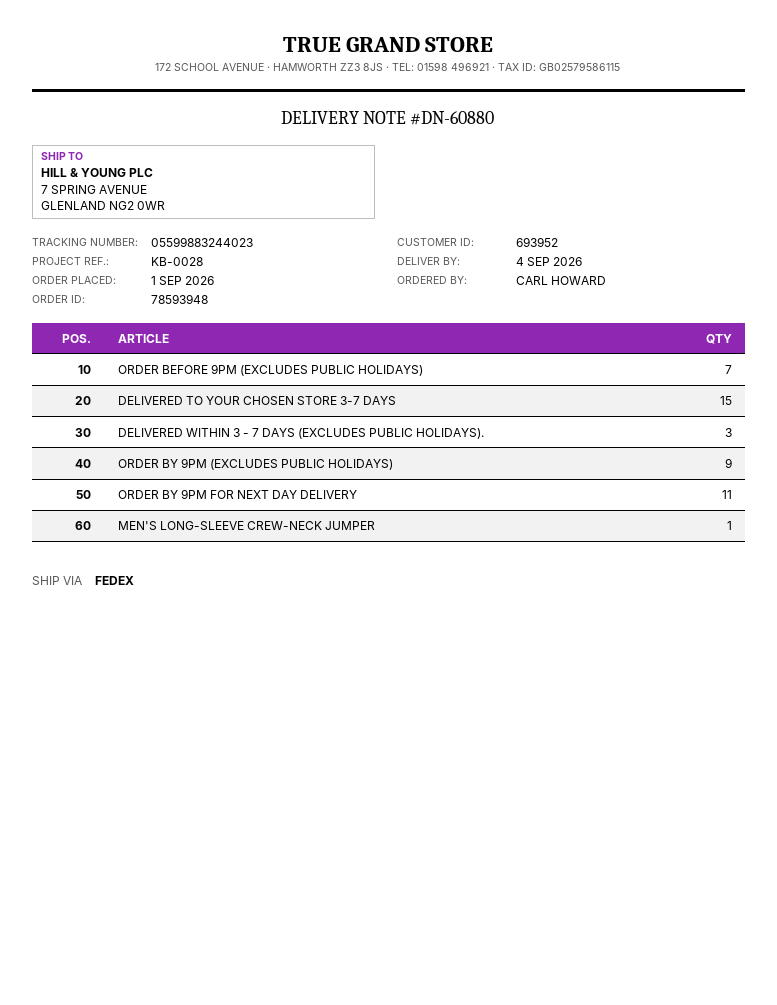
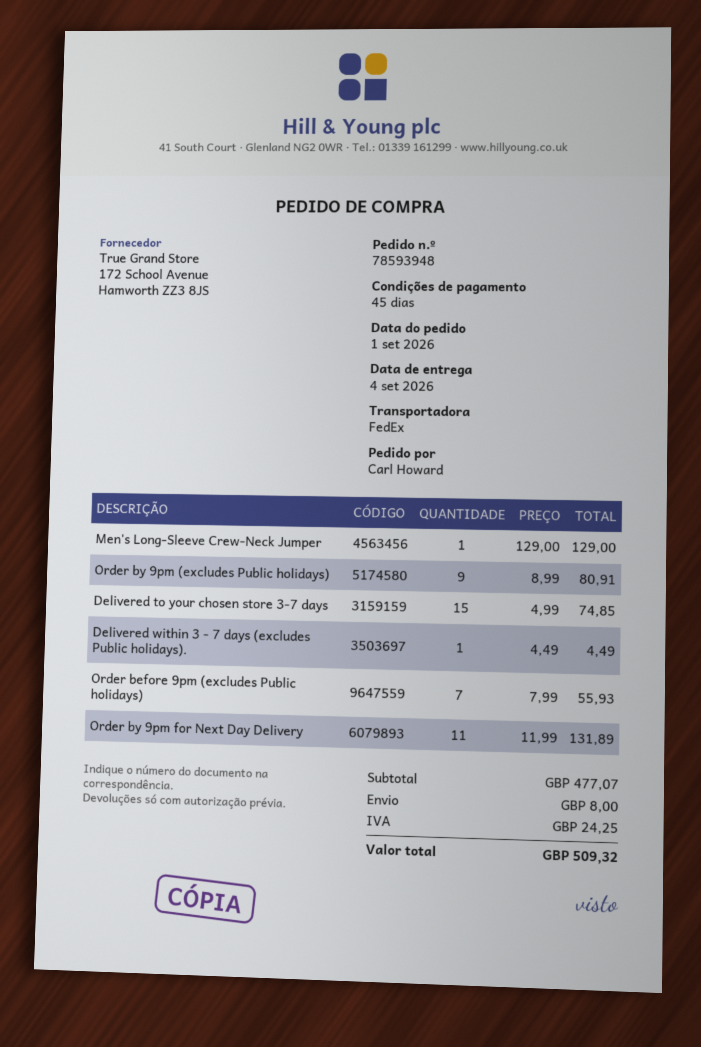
DELIVERED WITHIN 3 - 7 DAYS (EXCLUDES PUBLIC HOLIDAYS).: 3 -> 1

